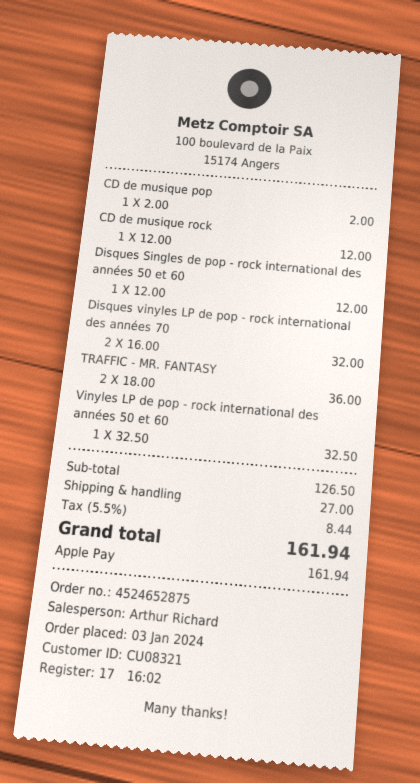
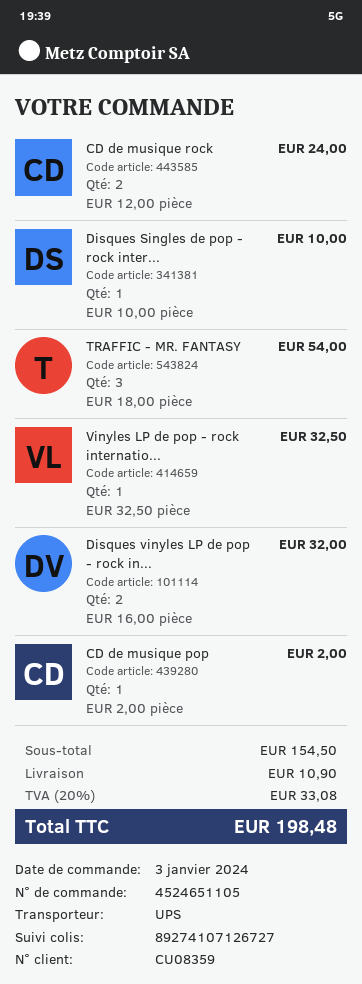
order number: 4524652875 -> 4524651105
customer number: CU08321 -> CU08359
CD de musique rock: 1 x 12.00 = 12.00 -> 2 x 12.00 = 24.00
Disques Singles de pop - rock international des années 50 et 60: 1 x 12.00 = 12.00 -> 1 x 10.00 = 10.00
TRAFFIC - MR. FANTASY: 2 x 18.00 = 36.00 -> 3 x 18.00 = 54.00
subtotal: 126.50 -> 154.50
shipping: 27.00 -> 10.90
tax: 5.5% = 8.44 -> 20% = 33.08
total: 161.94 -> 198.48

